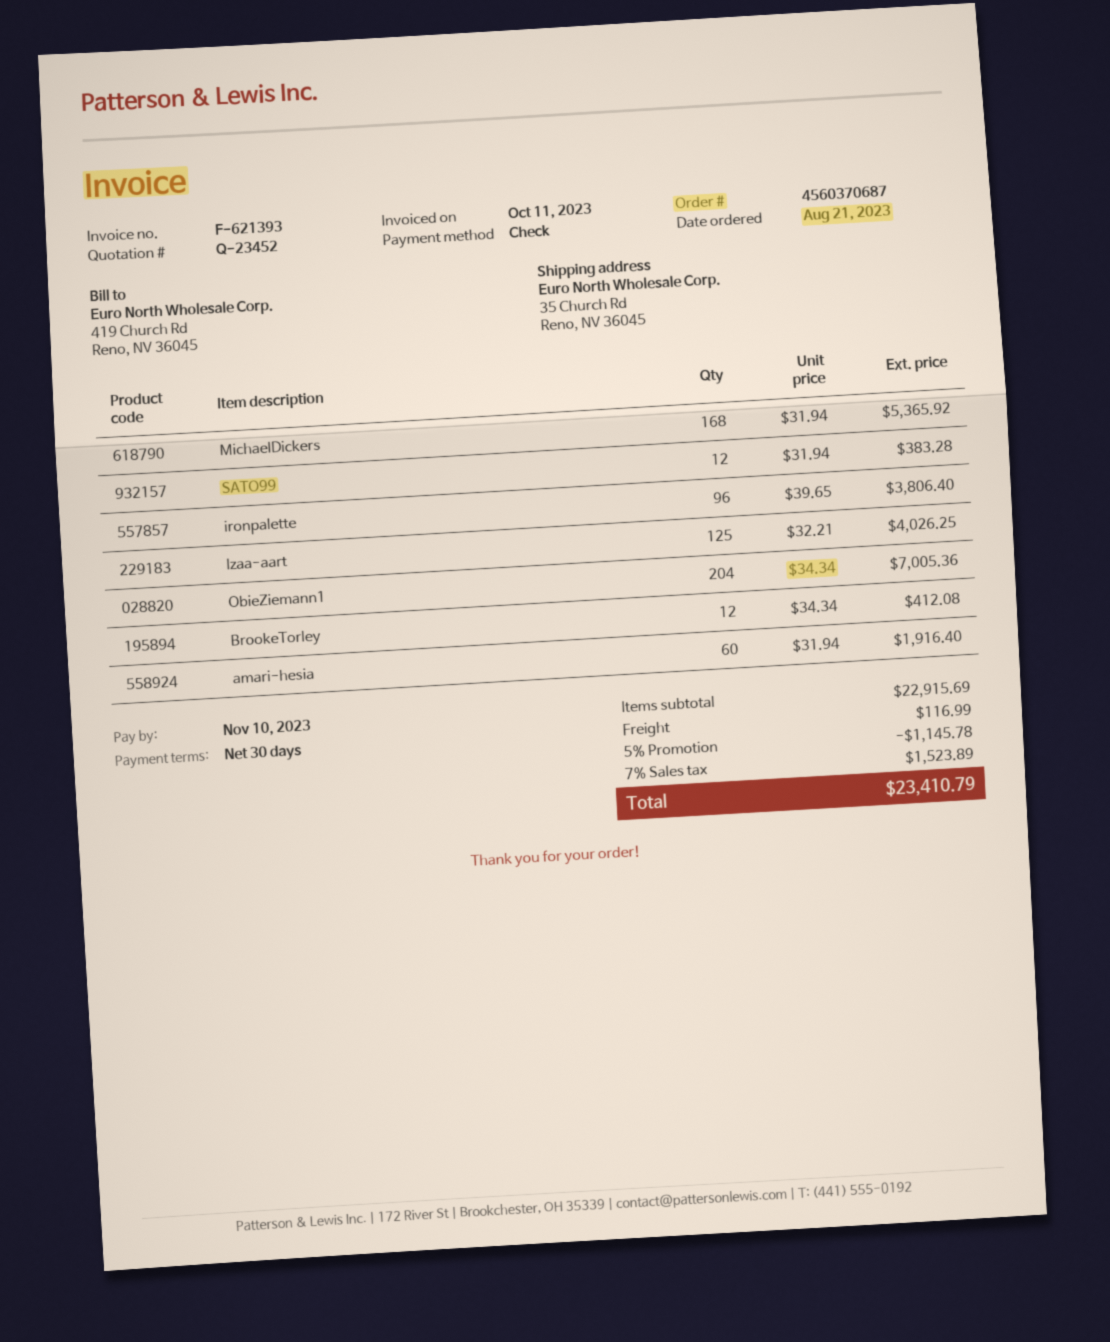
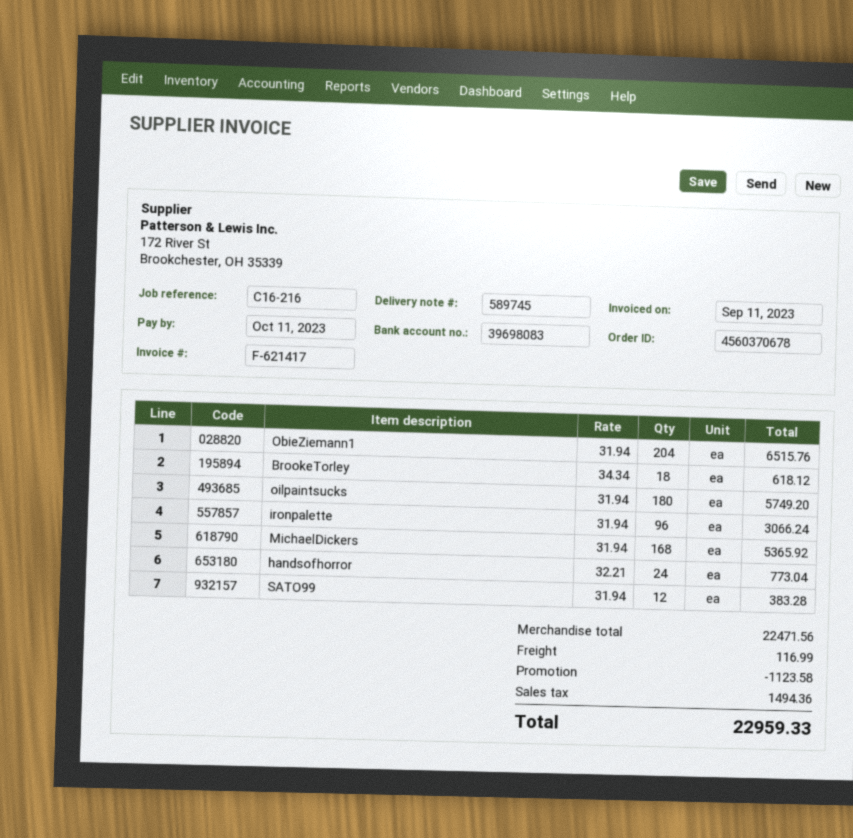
order number: 4560370687 -> 4560370678
invoice number: F-621393 -> F-621417
invoice date: 2023-10-11 -> 2023-09-11
due date: 2023-11-10 -> 2023-10-11
ironpalette: 96 x 39.65 = 3806.40 -> 96 x 31.94 = 3066.24
Izaa-aart: 125 x 32.21 = 4026.25 -> none
ObieZiemann1: 204 x 34.34 = 7005.36 -> 204 x 31.94 = 6515.76
BrookeTorley: 12 x 34.34 = 412.08 -> 18 x 34.34 = 618.12
amari-hesia: 60 x 31.94 = 1916.40 -> none
oilpaintsucks: none -> 180 x 31.94 = 5749.20
handsofhorror: none -> 24 x 32.21 = 773.04
subtotal: 22915.69 -> 22471.56
discount: 1145.78 -> 1123.58
tax: 1523.89 -> 1494.36
total: 23410.79 -> 22959.33

